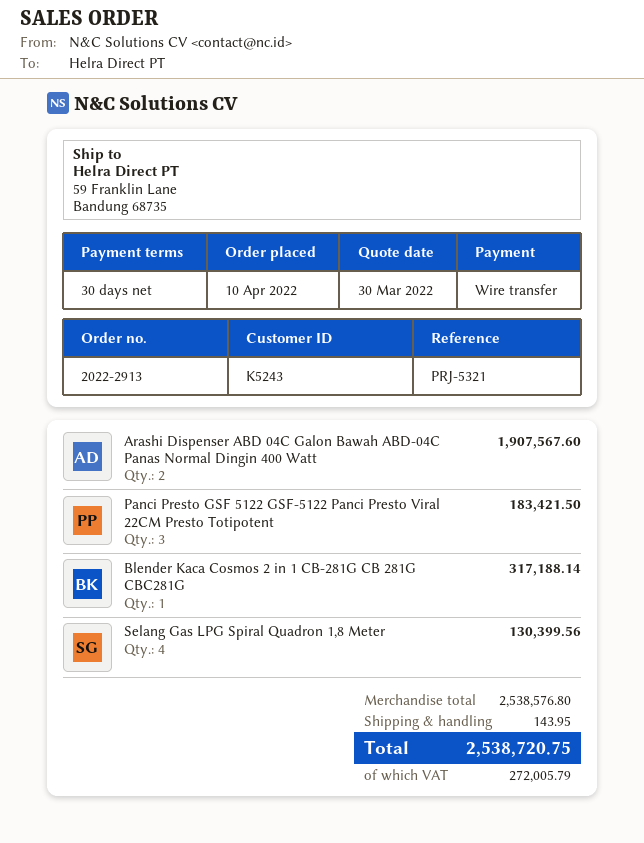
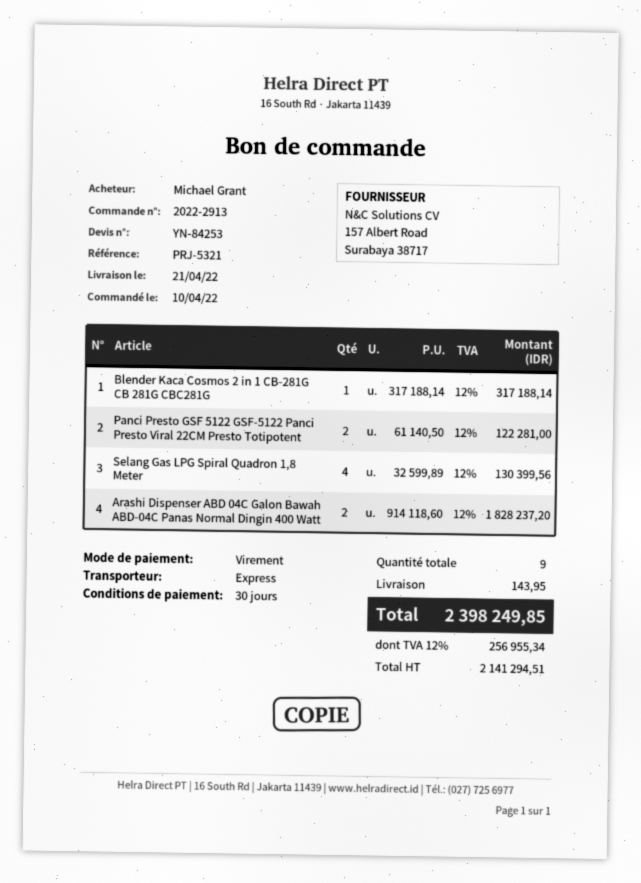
Arashi Dispenser ABD 04C Galon Bawah ABD-04C Panas Normal Dingin 400 Watt: 2 for 1907567.60 -> 2 for 1828237.20
Panci Presto GSF 5122 GSF-5122 Panci Presto Viral 22CM Presto Totipotent: 3 for 183421.50 -> 2 for 122281.00
tax: 272005.79 -> 256955.34
total: 2538720.75 -> 2398249.85

